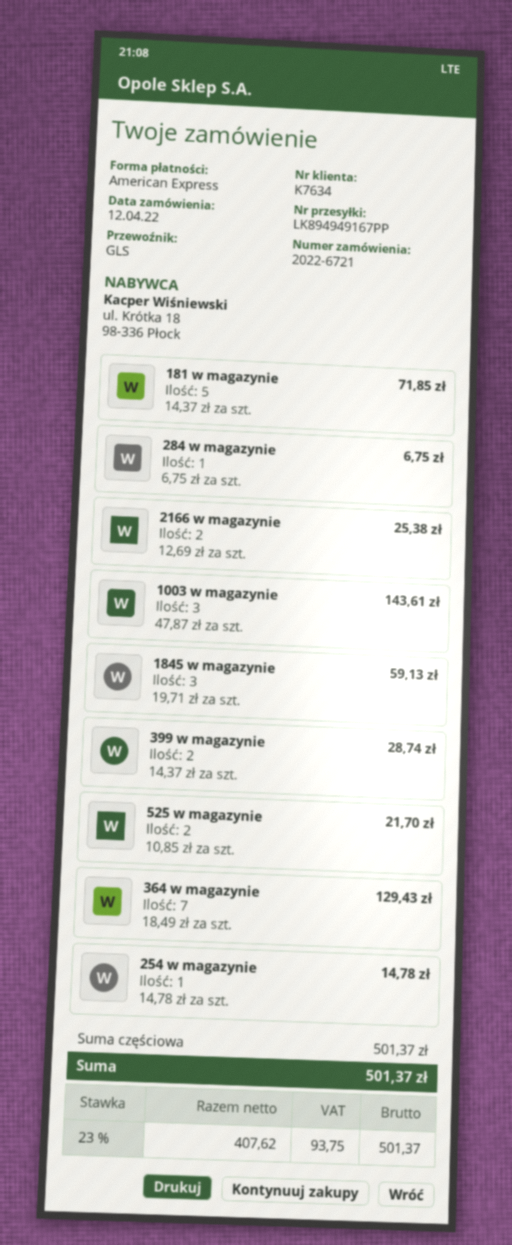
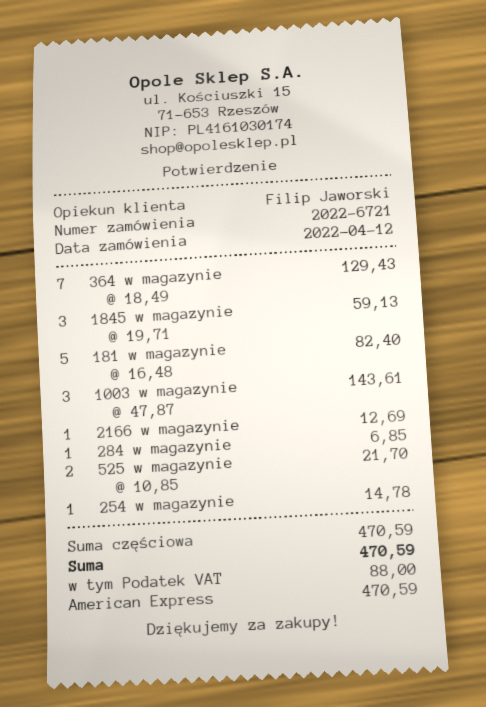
181 w magazynie: 5 x 14.37 = 71.85 -> 5 x 16.48 = 82.40
284 w magazynie: 1 x 6.75 = 6.75 -> 1 x 6.85 = 6.85
2166 w magazynie: 2 x 12.69 = 25.38 -> 1 x 12.69 = 12.69
399 w magazynie: 2 x 14.37 = 28.74 -> none
subtotal: 501.37 -> 470.59
tax: 93.75 -> 88.00
total: 501.37 -> 470.59

